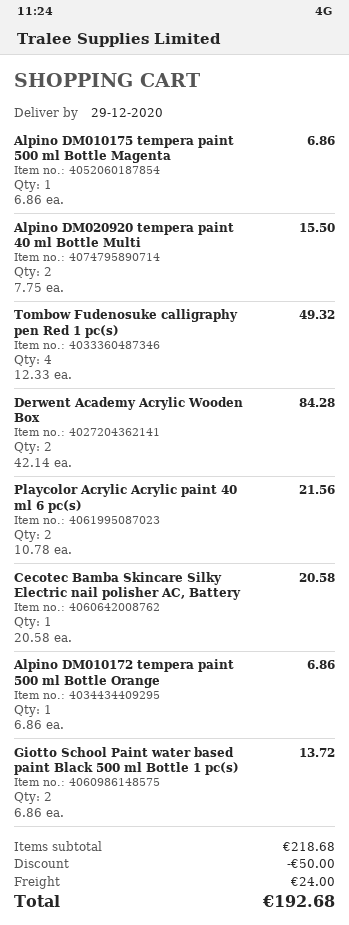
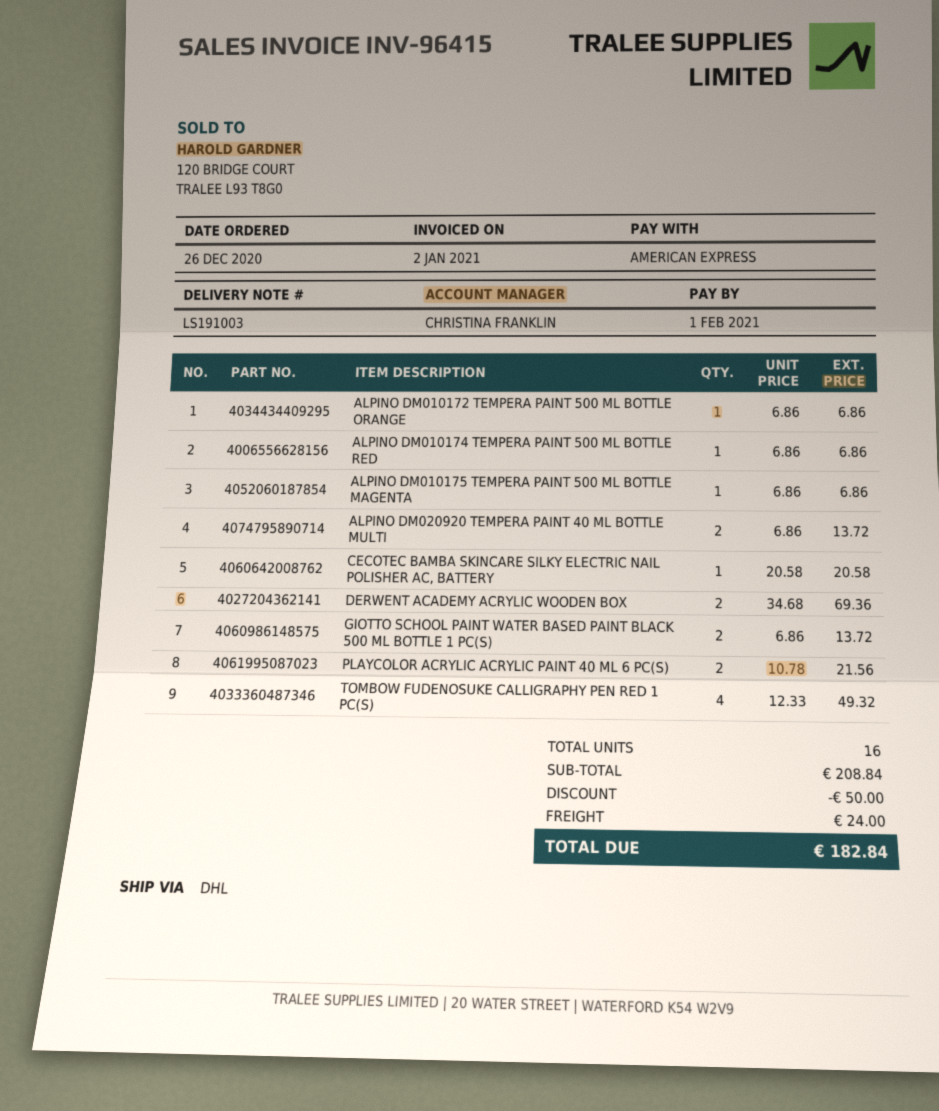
Alpino DM020920 tempera paint 40 ml Bottle Multi: 2 x 7.75 = 15.50 -> 2 x 6.86 = 13.72
Derwent Academy Acrylic Wooden Box: 2 x 42.14 = 84.28 -> 2 x 34.68 = 69.36
ALPINO DM010174 TEMPERA PAINT 500 ML BOTTLE RED: none -> 1 x 6.86 = 6.86
subtotal: 218.68 -> 208.84
total: 192.68 -> 182.84

